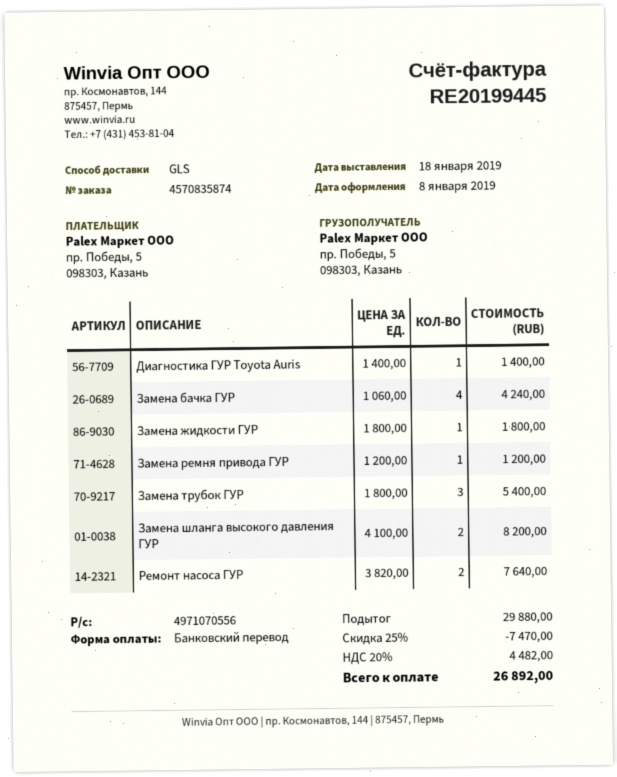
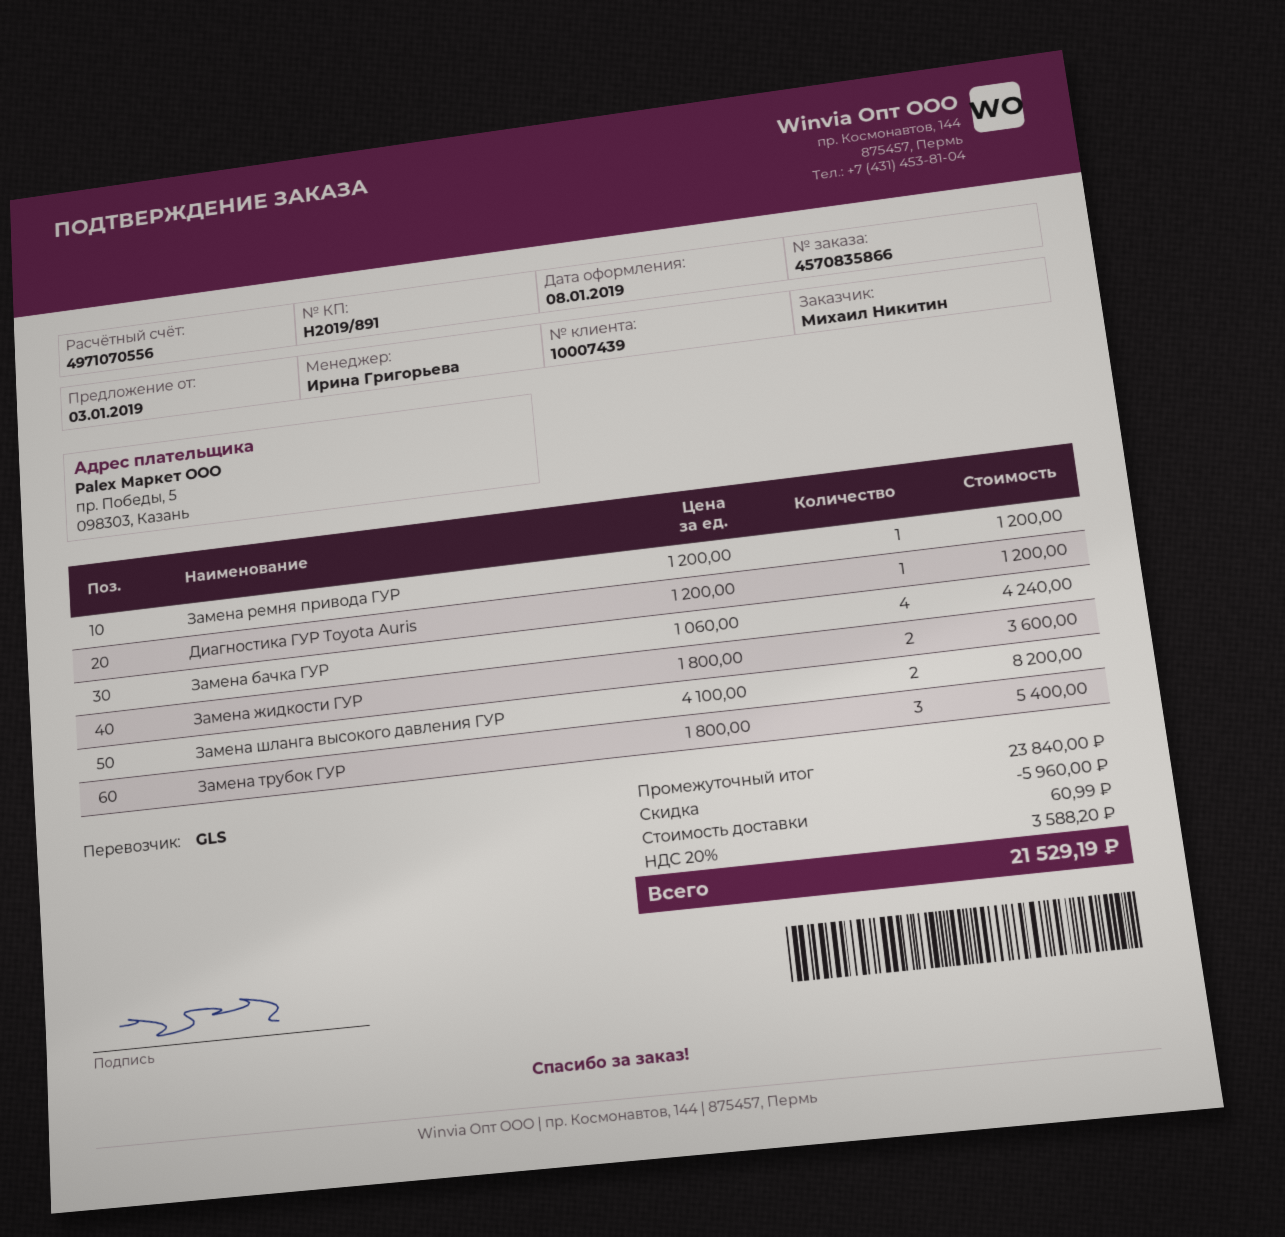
order number: 4570835874 -> 4570835866
Диагностика ГУР Toyota Auris: 1 x 1400.00 = 1400.00 -> 1 x 1200.00 = 1200.00
Замена жидкости ГУР: 1 x 1800.00 = 1800.00 -> 2 x 1800.00 = 3600.00
Ремонт насоса ГУР: 2 x 3820.00 = 7640.00 -> none
subtotal: 29880.00 -> 23840.00
discount: 7470.00 -> 5960.00
shipping: none -> 60.99
tax: 20% = 4482.00 -> 20% = 3588.20
total: 26892.00 -> 21529.19

